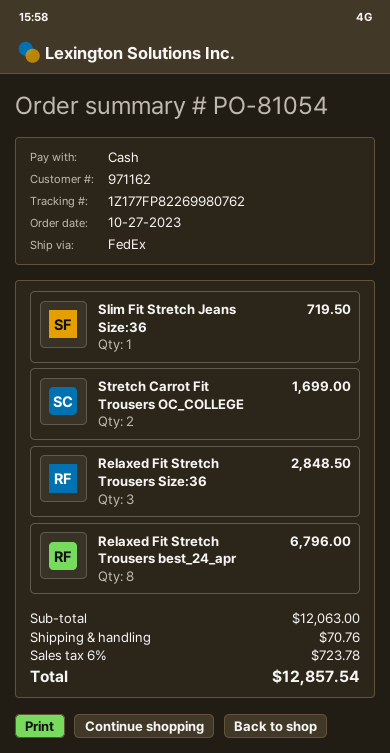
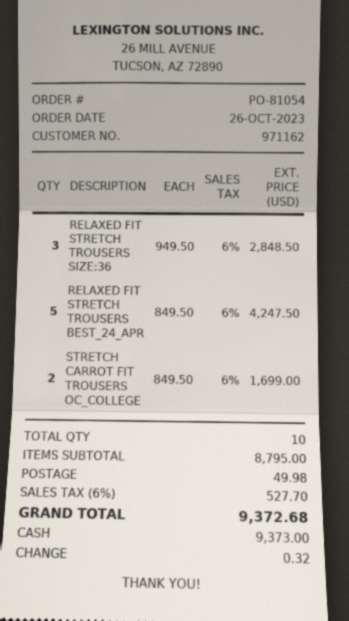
order date: 2023-10-27 -> 2023-10-26
Slim Fit Stretch Jeans Size:36: 1 for 719.50 -> none
Relaxed Fit Stretch Trousers best_24_apr: 8 for 6796.00 -> 5 for 4247.50
subtotal: 12063.00 -> 8795.00
shipping: 70.76 -> 49.98
tax: 6% = 723.78 -> 6% = 527.70
total: 12857.54 -> 9372.68

